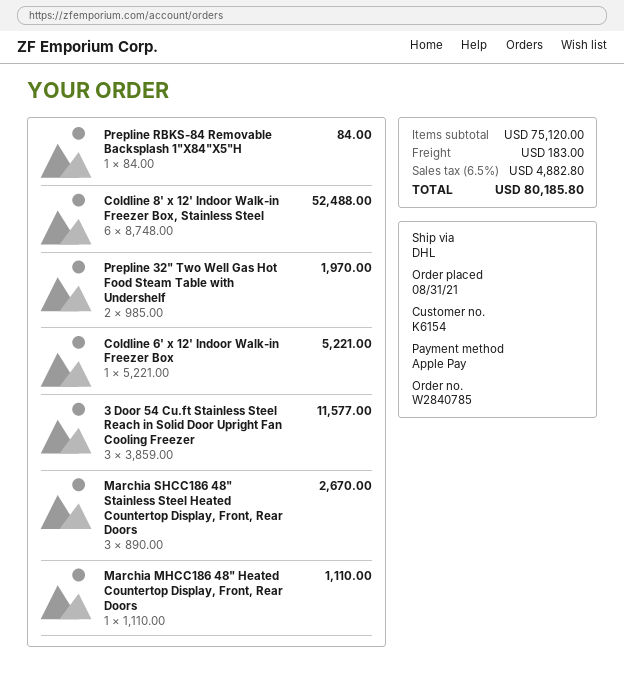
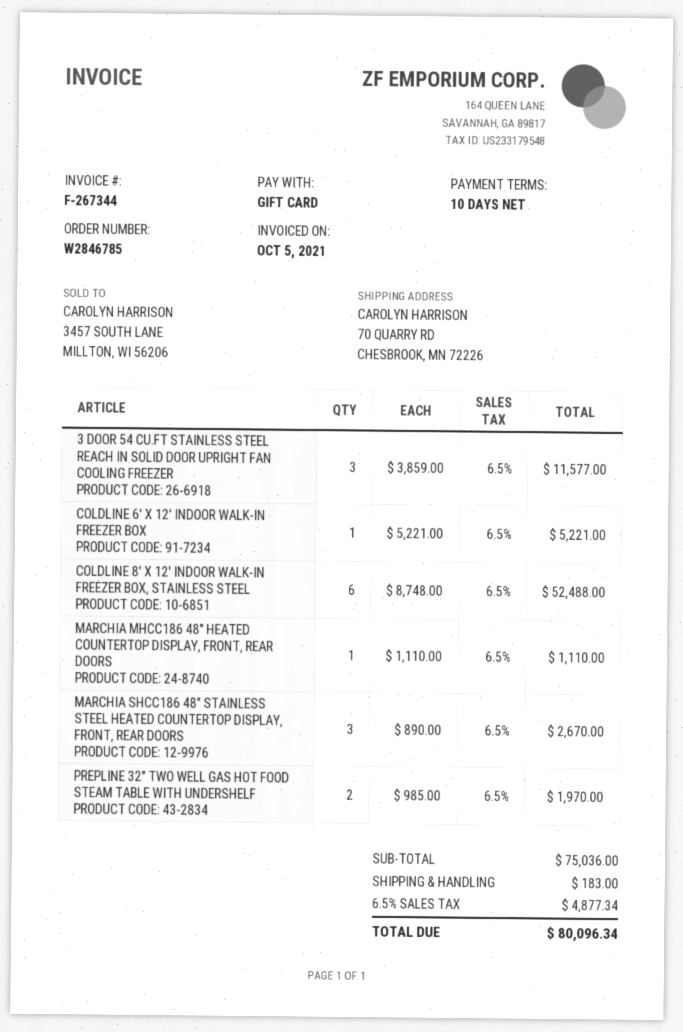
order number: W2840785 -> W2846785
payment method: Apple Pay -> gift card
Prepline RBKS-84 Removable Backsplash 1"X84"X5"H: 1 x 84.00 = 84.00 -> none
subtotal: 75120.00 -> 75036.00
tax: 6.5% = 4882.80 -> 6.5% = 4877.34
total: 80185.80 -> 80096.34

